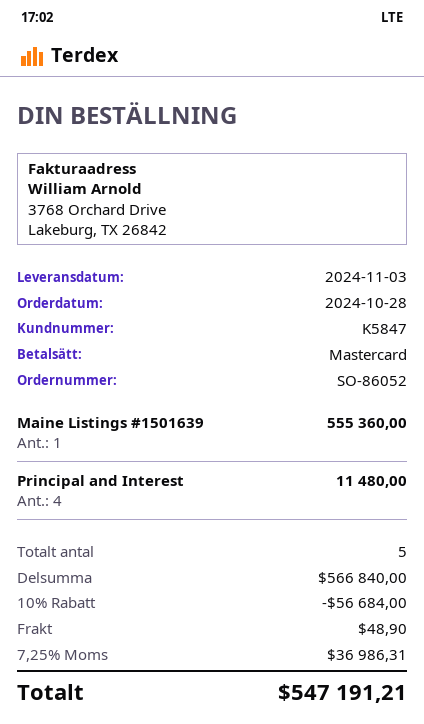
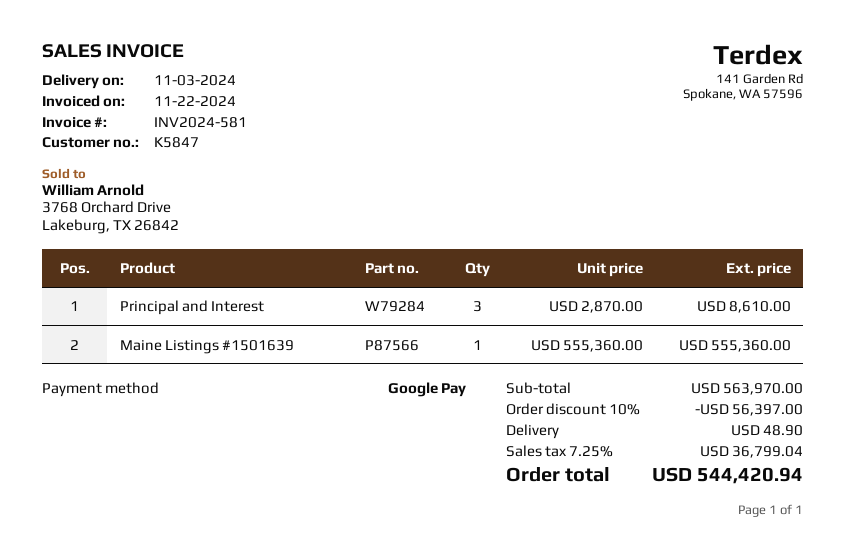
payment method: Mastercard -> Google Pay
Principal and Interest: 4 for 11480.00 -> 3 for 8610.00
subtotal: 566840.00 -> 563970.00
discount: 10% = 56684.00 -> 10% = 56397.00
tax: 7.25% = 36986.31 -> 7.25% = 36799.04
total: 547191.21 -> 544420.94

